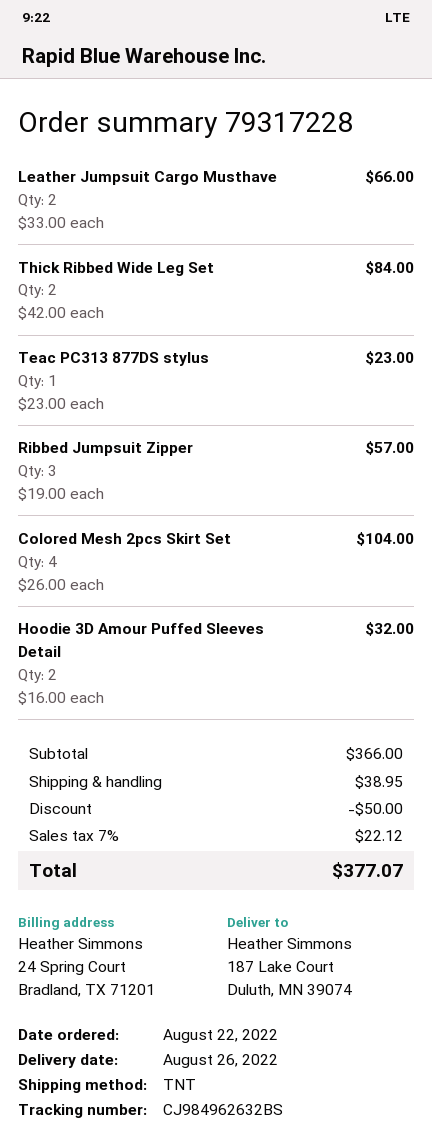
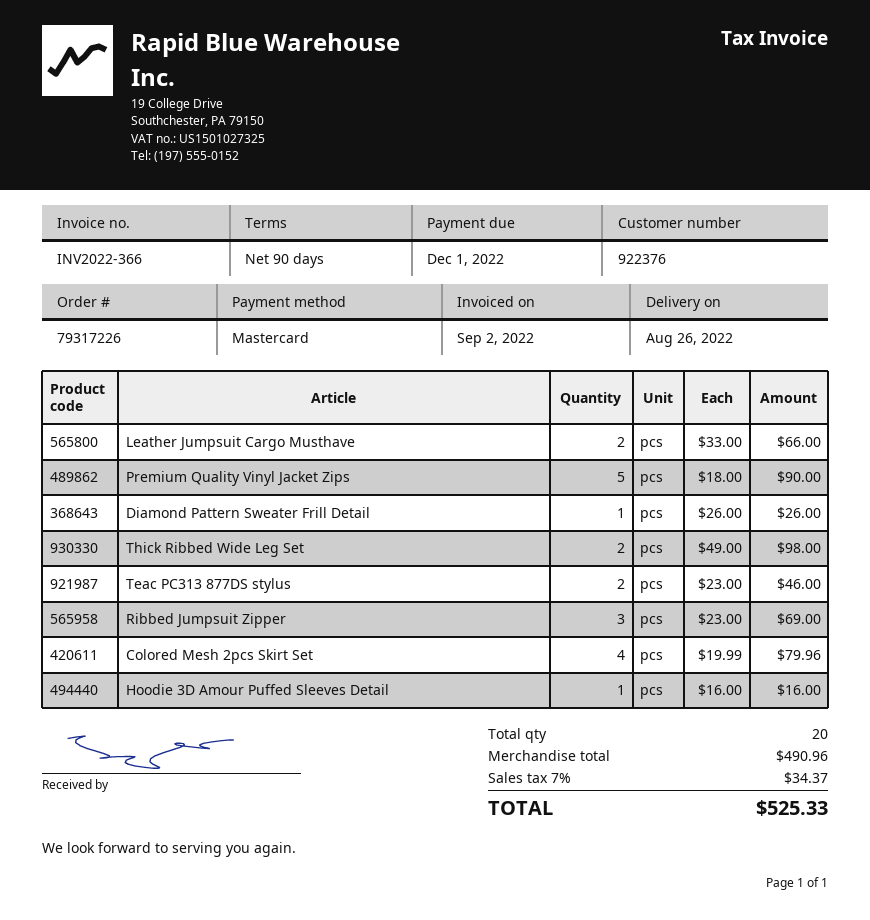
order number: 79317228 -> 79317226
Thick Ribbed Wide Leg Set: 2 x 42.00 = 84.00 -> 2 x 49.00 = 98.00
Teac PC313 877DS stylus: 1 x 23.00 = 23.00 -> 2 x 23.00 = 46.00
Ribbed Jumpsuit Zipper: 3 x 19.00 = 57.00 -> 3 x 23.00 = 69.00
Colored Mesh 2pcs Skirt Set: 4 x 26.00 = 104.00 -> 4 x 19.99 = 79.96
Hoodie 3D Amour Puffed Sleeves Detail: 2 x 16.00 = 32.00 -> 1 x 16.00 = 16.00
Premium Quality Vinyl Jacket Zips: none -> 5 x 18.00 = 90.00
Diamond Pattern Sweater Frill Detail: none -> 1 x 26.00 = 26.00
subtotal: 366.00 -> 490.96
discount: 50.00 -> none
shipping: 38.95 -> none
tax: 7% = 22.12 -> 7% = 34.37
total: 377.07 -> 525.33

